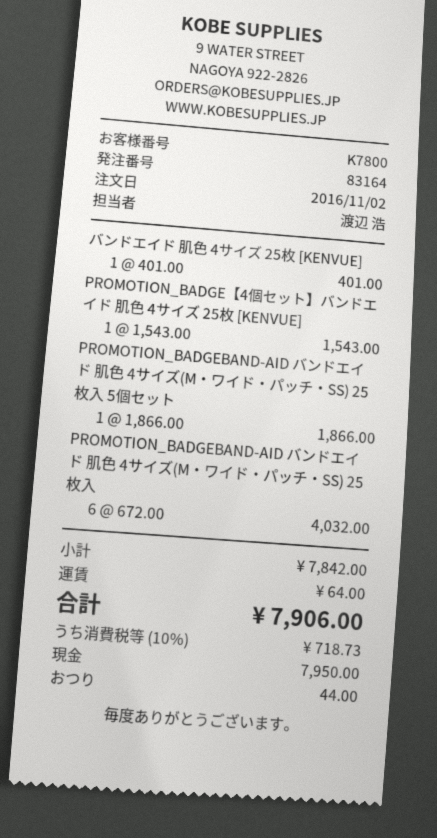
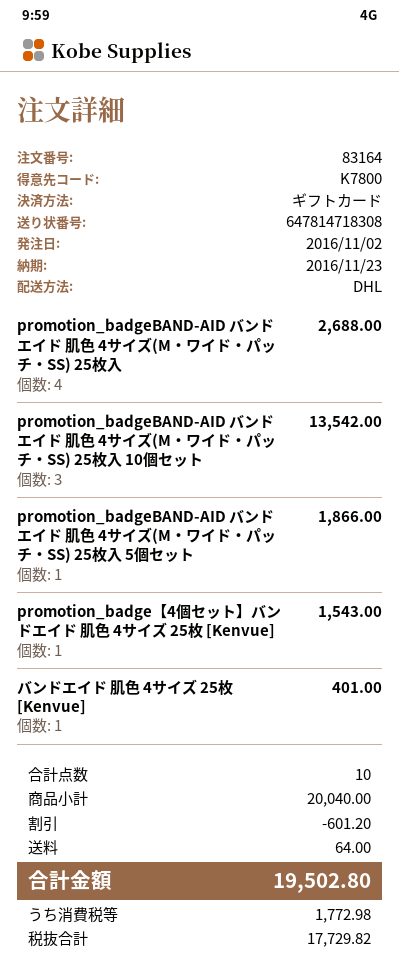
payment method: cash -> gift card
PROMOTION_BADGEBAND-AID バンドエイド 肌色 4サイズ(M・ワイド・パッチ・SS) 25枚入: 6 for 4032.00 -> 4 for 2688.00
promotion_badgeBAND-AID バンドエイド 肌色 4サイズ(M・ワイド・パッチ・SS) 25枚入 10個セット: none -> 3 for 13542.00
subtotal: 7842.00 -> 20040.00
discount: none -> 601.20
tax: 718.73 -> 1772.98
total: 7906.00 -> 19502.80

